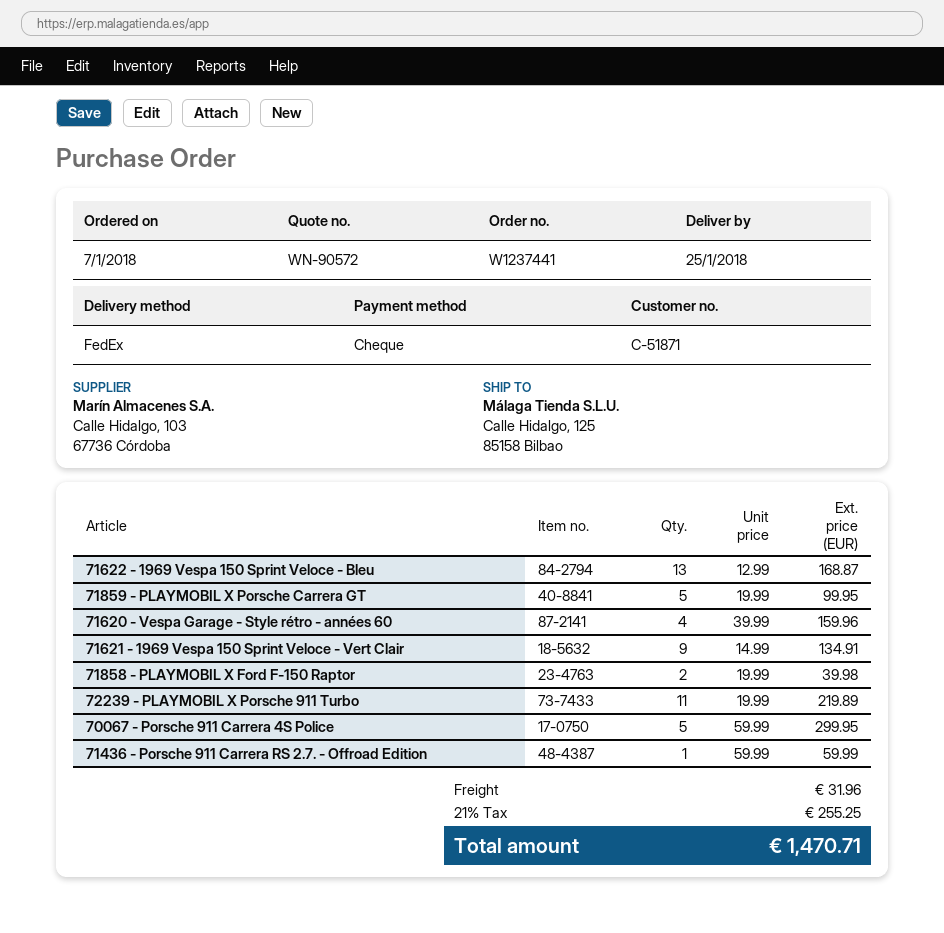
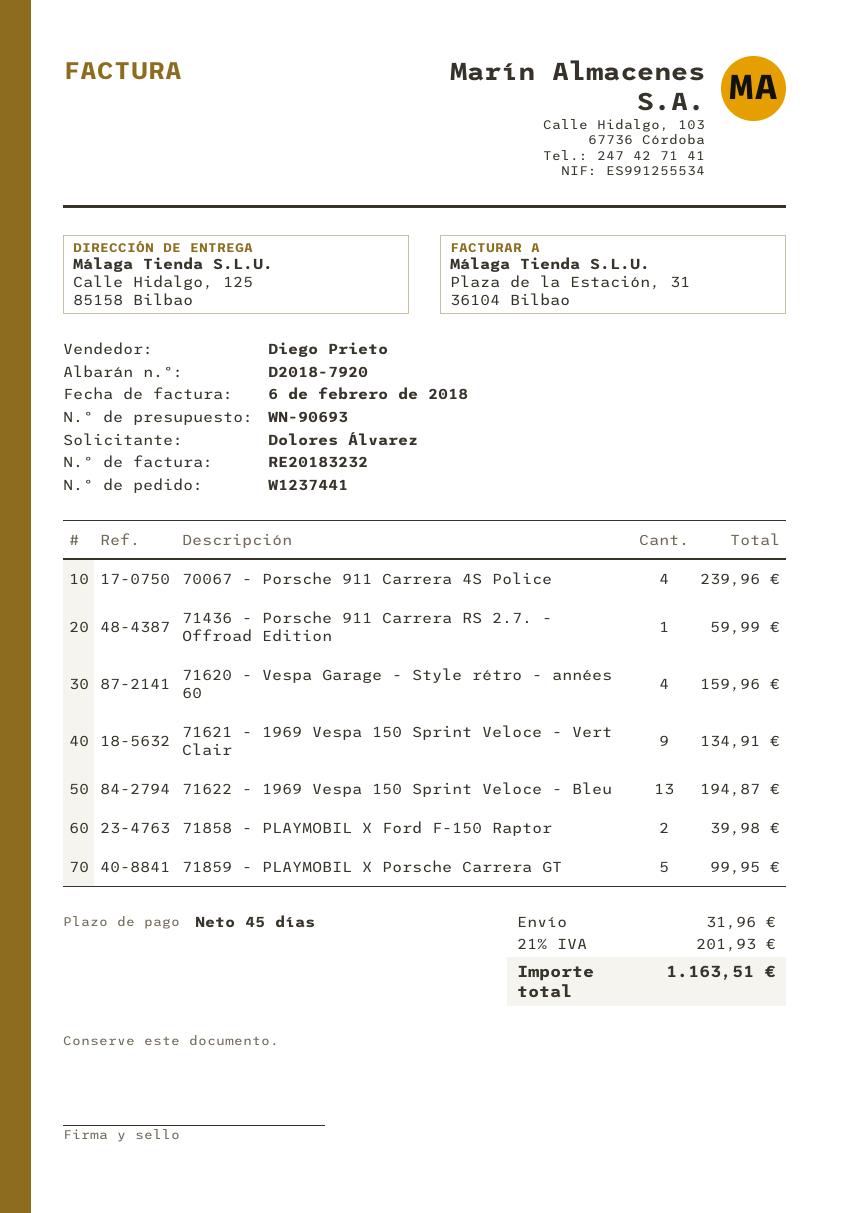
quote number: WN-90572 -> WN-90693
71622 - 1969 Vespa 150 Sprint Veloce - Bleu: 13 for 168.87 -> 13 for 194.87
72239 - PLAYMOBIL X Porsche 911 Turbo: 11 for 219.89 -> none
70067 - Porsche 911 Carrera 4S Police: 5 for 299.95 -> 4 for 239.96
tax: 21% = 255.25 -> 21% = 201.93
total: 1470.71 -> 1163.51

